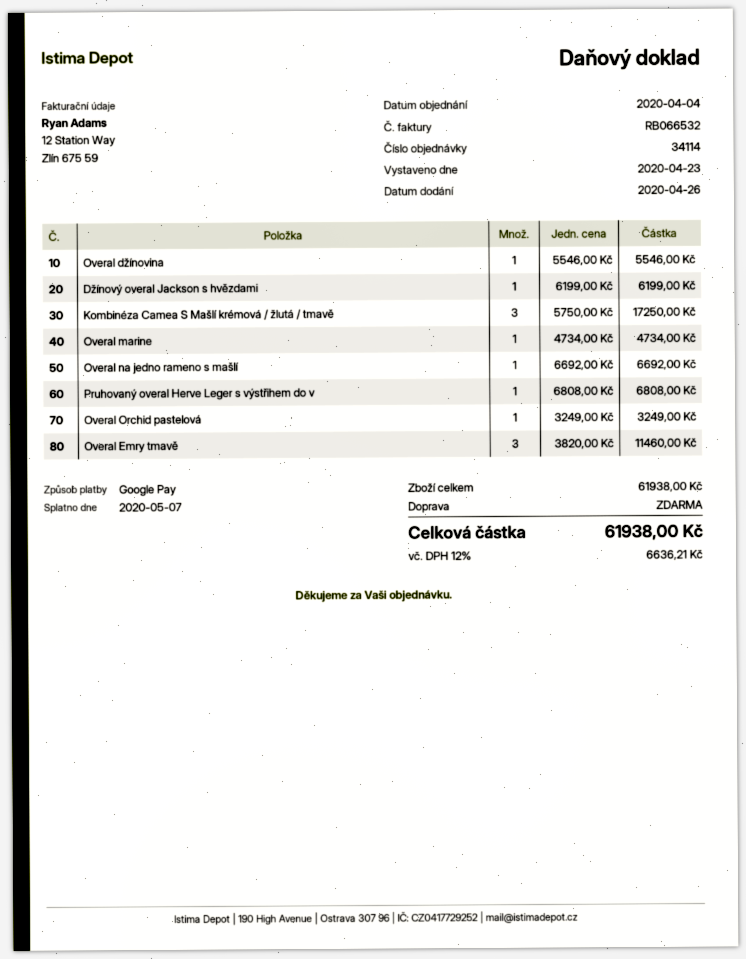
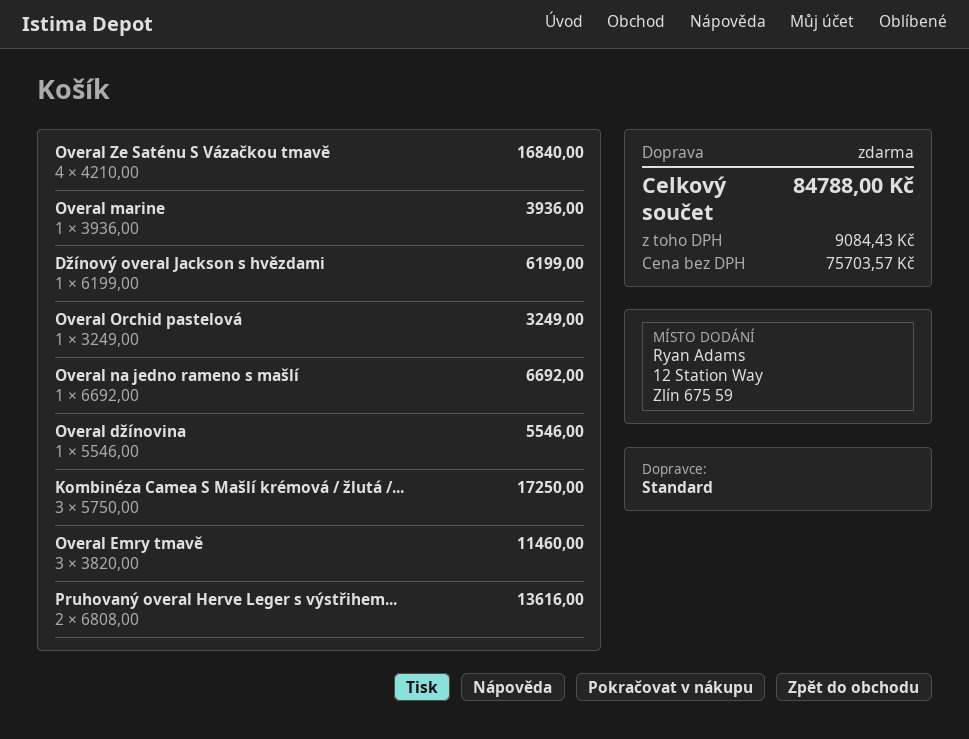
Overal marine: 1 x 4734.00 = 4734.00 -> 1 x 3936.00 = 3936.00
Pruhovaný overal Herve Leger s výstřihem do v: 1 x 6808.00 = 6808.00 -> 2 x 6808.00 = 13616.00
Overal Ze Saténu S Vázačkou tmavě: none -> 4 x 4210.00 = 16840.00
tax: 6636.21 -> 9084.43
total: 61938.00 -> 84788.00

